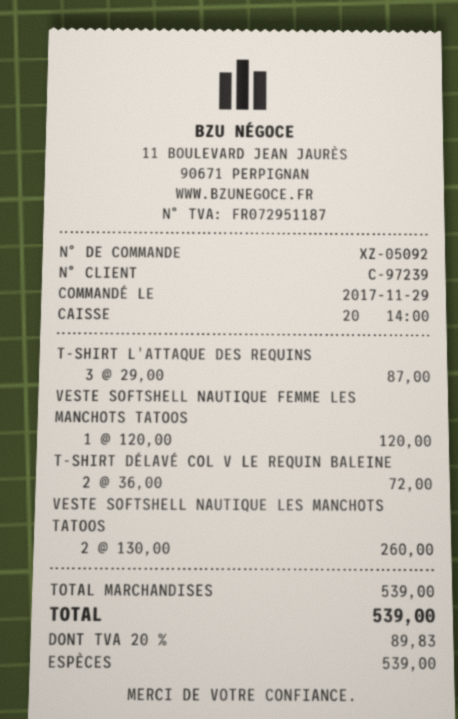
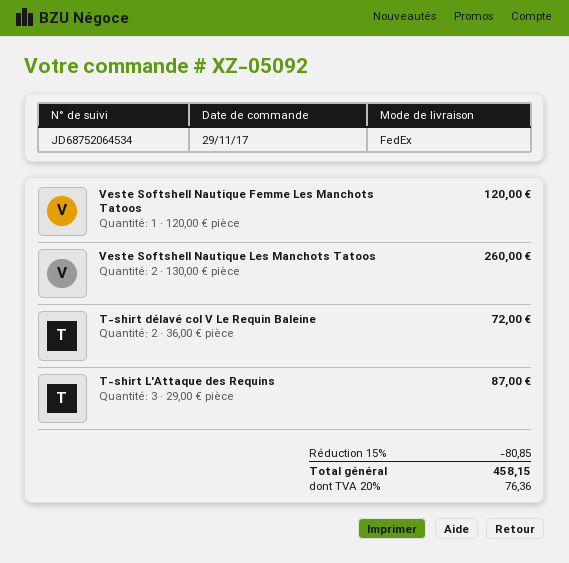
discount: none -> 15% = 80.85
tax: 20% = 89.83 -> 20% = 76.36
total: 539.00 -> 458.15

